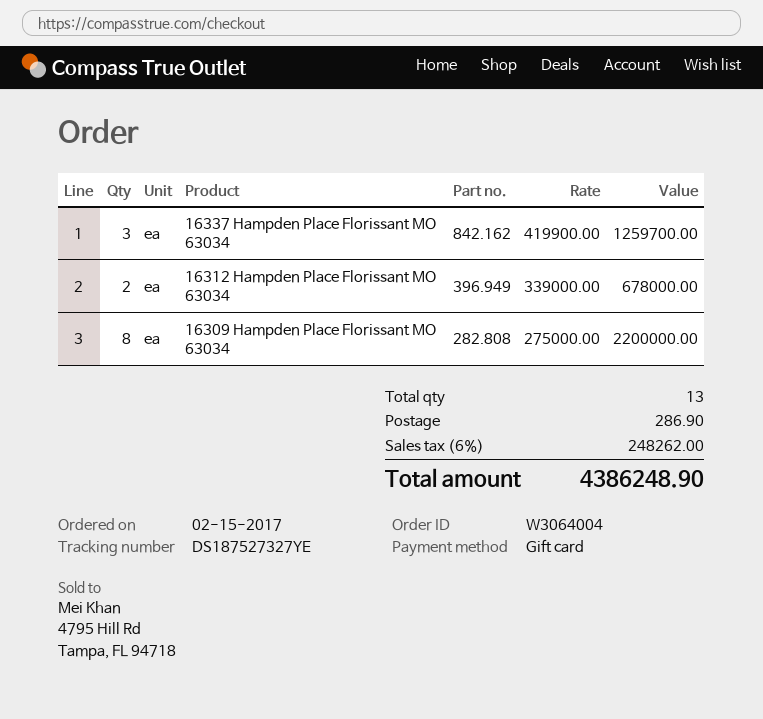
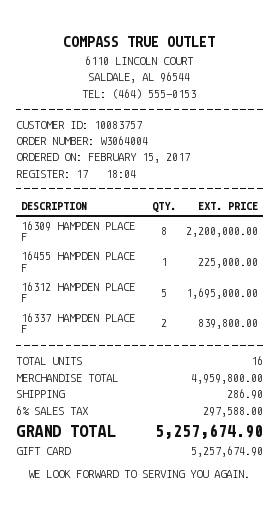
16337 Hampden Place Florissant MO 63034: 3 for 1259700.00 -> 2 for 839800.00
16312 Hampden Place Florissant MO 63034: 2 for 678000.00 -> 5 for 1695000.00
16455 HAMPDEN PLACE F: none -> 1 for 225000.00
total quantity: 13 -> 16
tax: 6% = 248262.00 -> 6% = 297588.00
total: 4386248.90 -> 5257674.90

